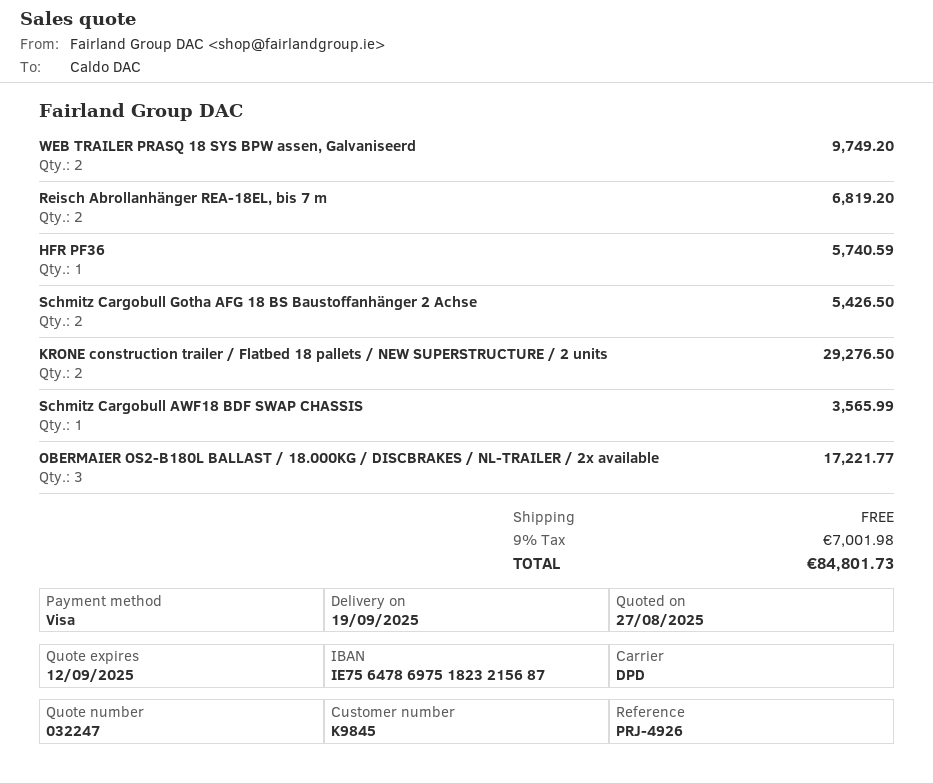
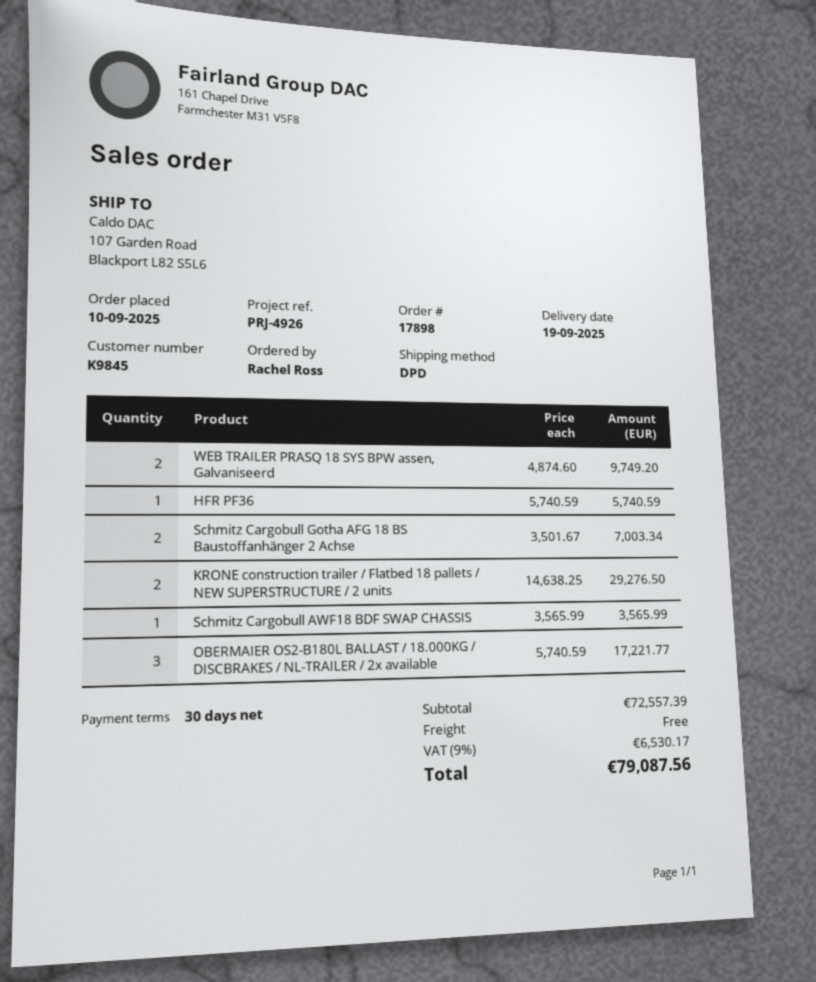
Reisch Abrollanhänger REA-18EL, bis 7 m: 2 for 6819.20 -> none
Schmitz Cargobull Gotha AFG 18 BS Baustoffanhänger 2 Achse: 2 for 5426.50 -> 2 for 7003.34
tax: 9% = 7001.98 -> 9% = 6530.17
total: 84801.73 -> 79087.56

